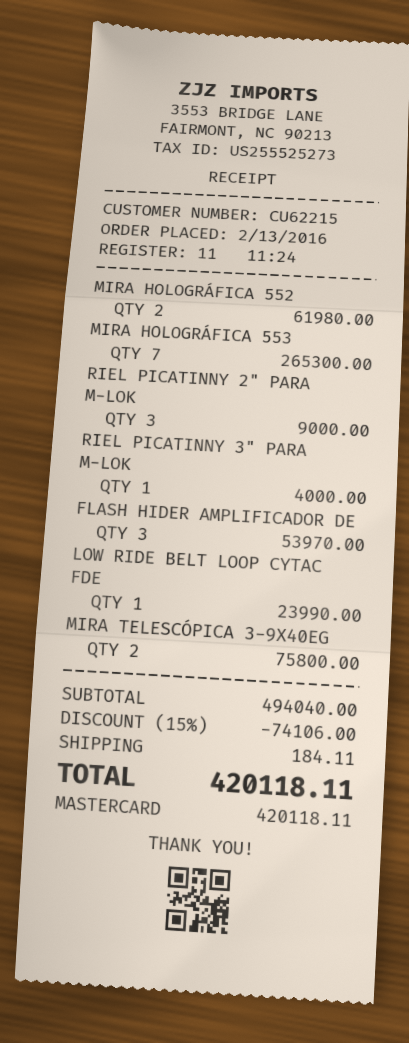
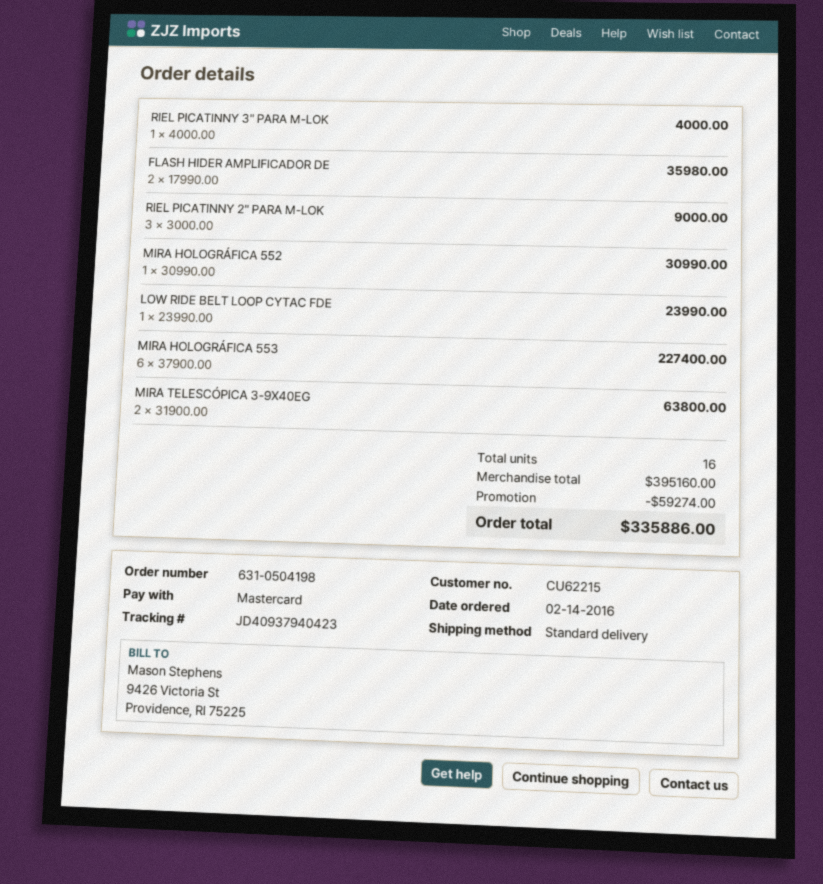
order date: 2016-02-13 -> 2016-02-14
MIRA HOLOGRÁFICA 552: 2 for 61980.00 -> 1 for 30990.00
MIRA HOLOGRÁFICA 553: 7 for 265300.00 -> 6 for 227400.00
FLASH HIDER AMPLIFICADOR DE: 3 for 53970.00 -> 2 for 35980.00
MIRA TELESCÓPICA 3-9X40EG: 2 for 75800.00 -> 2 for 63800.00
subtotal: 494040.00 -> 395160.00
discount: 74106.00 -> 59274.00
shipping: 184.11 -> none
total: 420118.11 -> 335886.00

